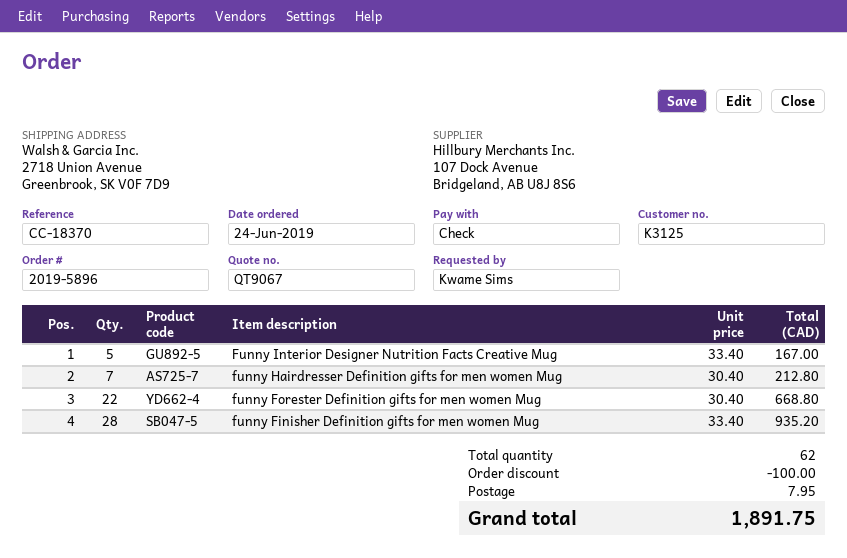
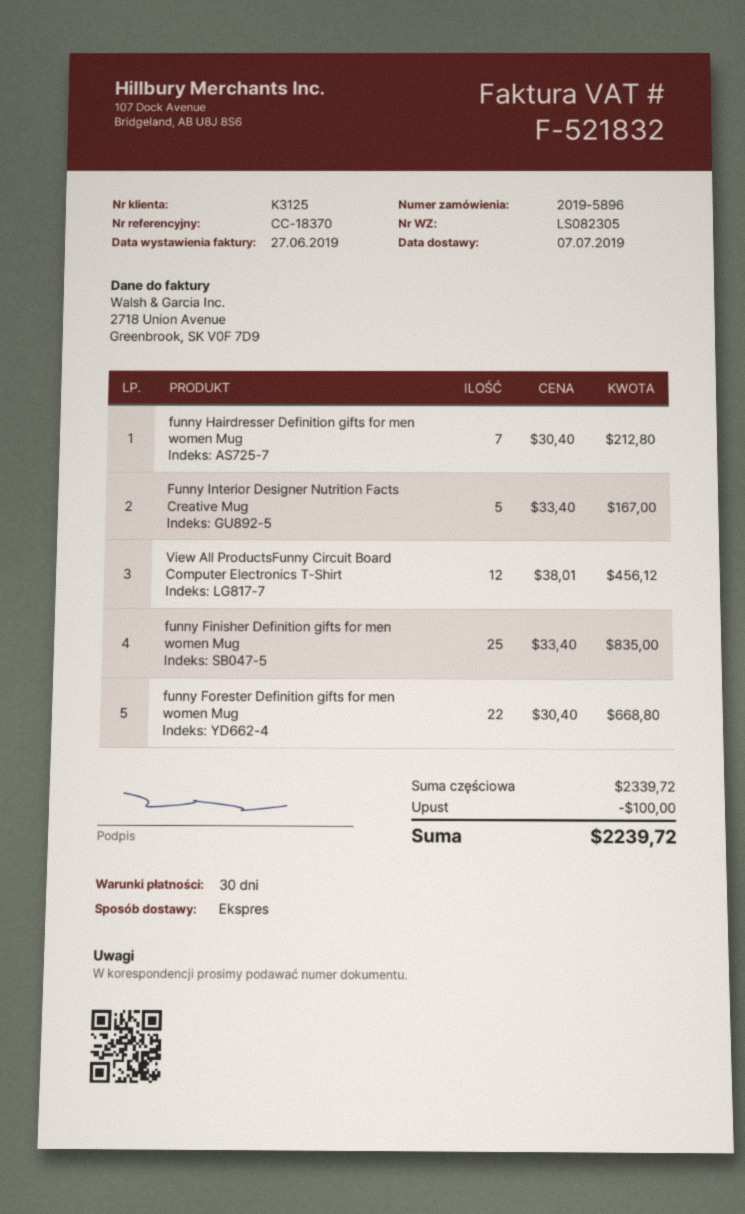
funny Finisher Definition gifts for men women Mug: 28 x 33.40 = 935.20 -> 25 x 33.40 = 835.00
View All ProductsFunny Circuit Board Computer Electronics T-Shirt: none -> 12 x 38.01 = 456.12
shipping: 7.95 -> none
total: 1891.75 -> 2239.72

